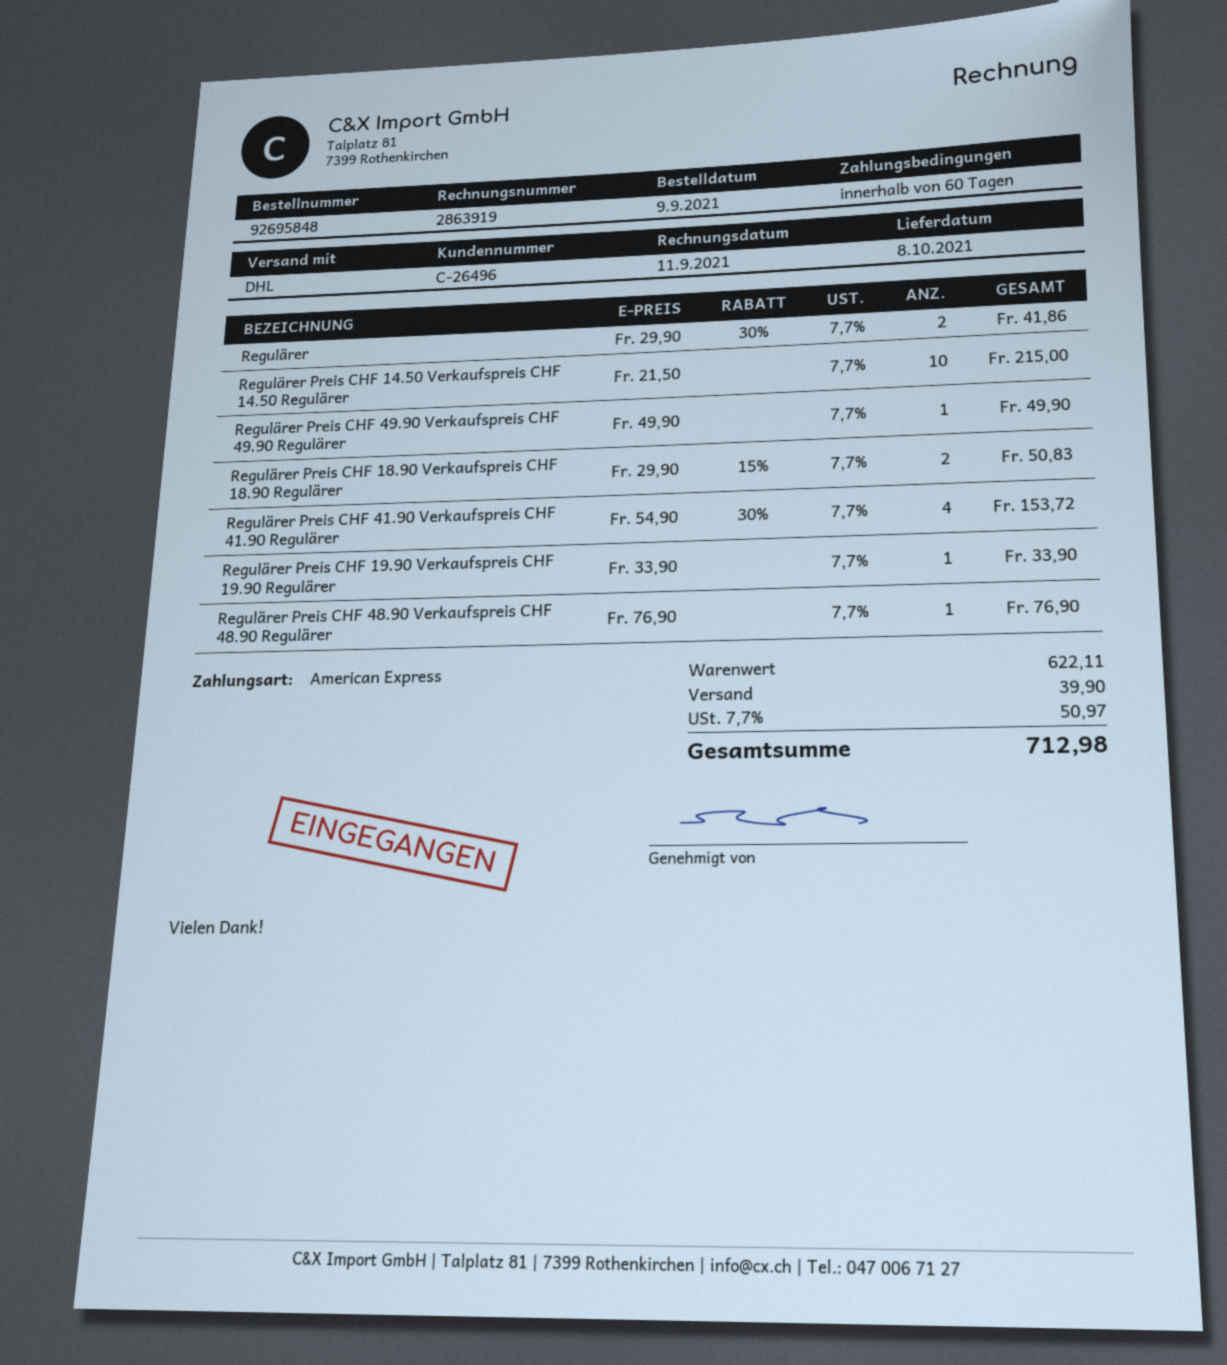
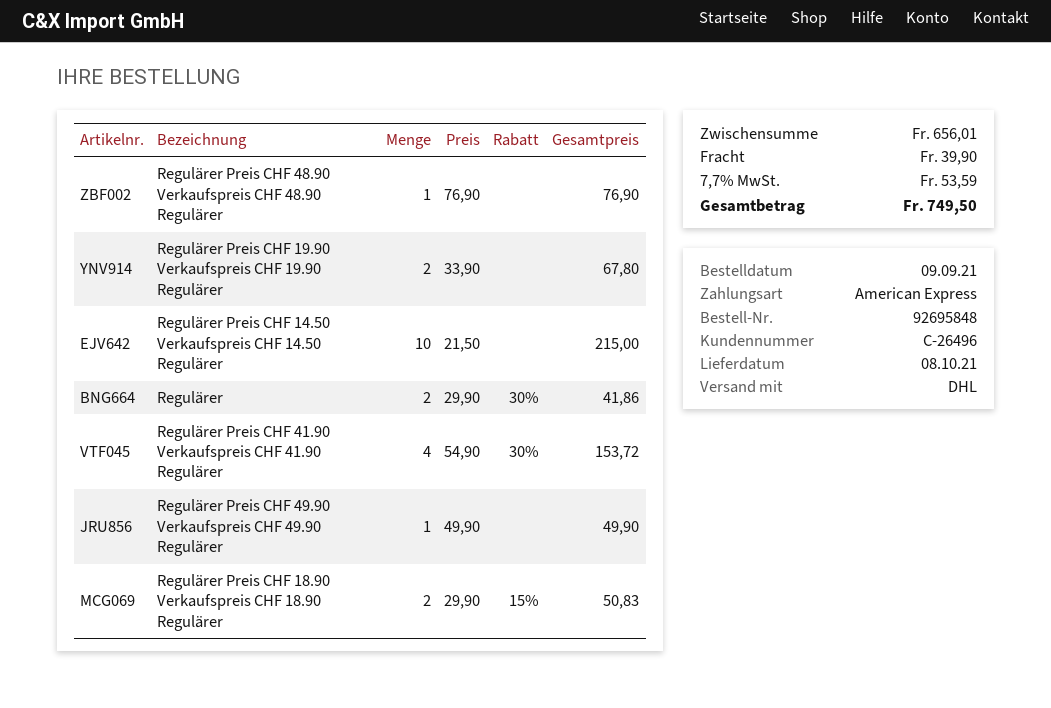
Regulärer Preis CHF 19.90 Verkaufspreis CHF 19.90 Regulärer: 1 x 33.90 = 33.90 -> 2 x 33.90 = 67.80
subtotal: 622.11 -> 656.01
tax: 7.7% = 50.97 -> 7.7% = 53.59
total: 712.98 -> 749.50

